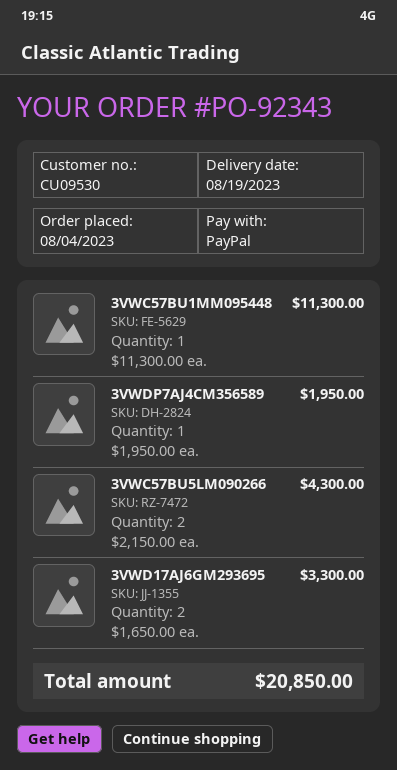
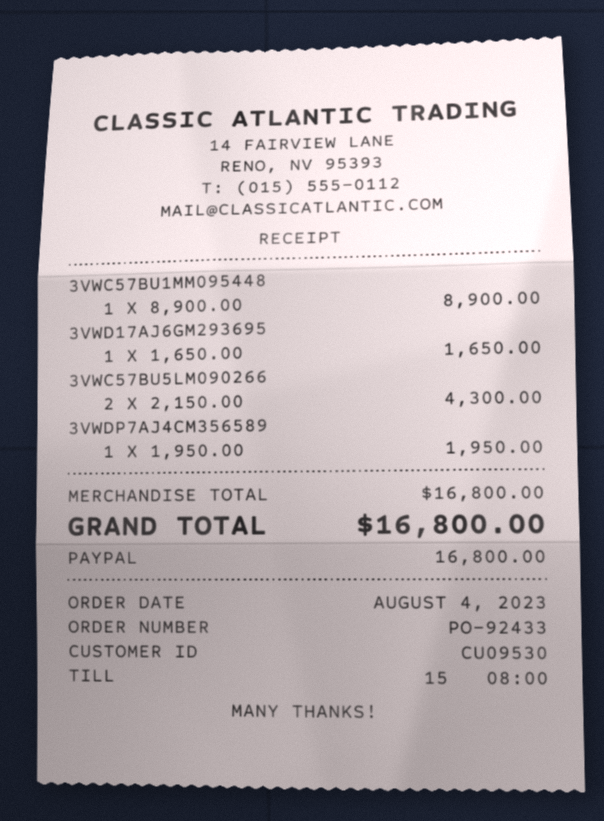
order number: PO-92343 -> PO-92433
3VWC57BU1MM095448: 1 x 11300.00 = 11300.00 -> 1 x 8900.00 = 8900.00
3VWD17AJ6GM293695: 2 x 1650.00 = 3300.00 -> 1 x 1650.00 = 1650.00
total: 20850.00 -> 16800.00

